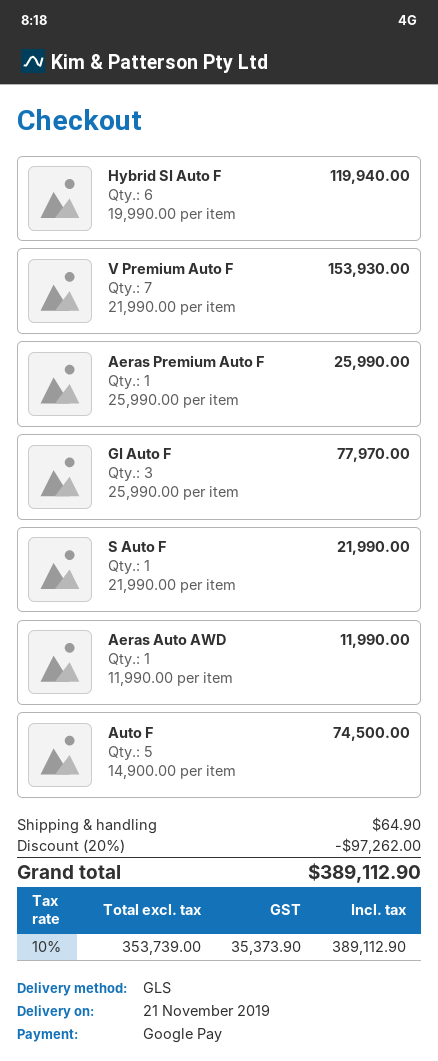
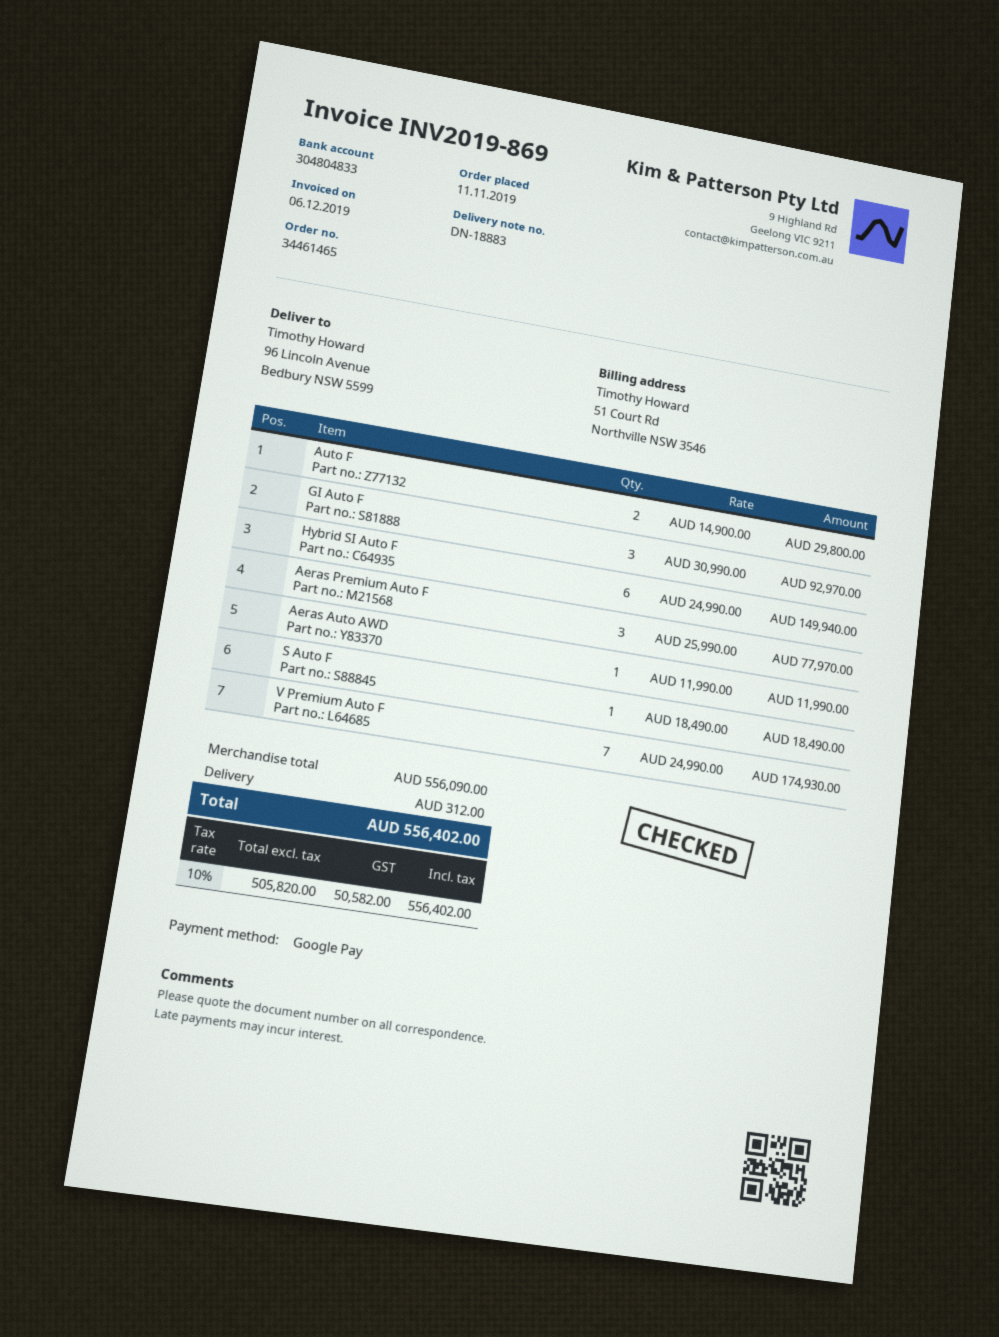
Hybrid SI Auto F: 6 x 19990.00 = 119940.00 -> 6 x 24990.00 = 149940.00
V Premium Auto F: 7 x 21990.00 = 153930.00 -> 7 x 24990.00 = 174930.00
Aeras Premium Auto F: 1 x 25990.00 = 25990.00 -> 3 x 25990.00 = 77970.00
GI Auto F: 3 x 25990.00 = 77970.00 -> 3 x 30990.00 = 92970.00
S Auto F: 1 x 21990.00 = 21990.00 -> 1 x 18490.00 = 18490.00
Auto F: 5 x 14900.00 = 74500.00 -> 2 x 14900.00 = 29800.00
discount: 20% = 97262.00 -> none
shipping: 64.90 -> 312.00
net: 353739.00 -> 505820.00
tax: 10% = 35373.90 -> 10% = 50582.00
total: 389112.90 -> 556402.00

